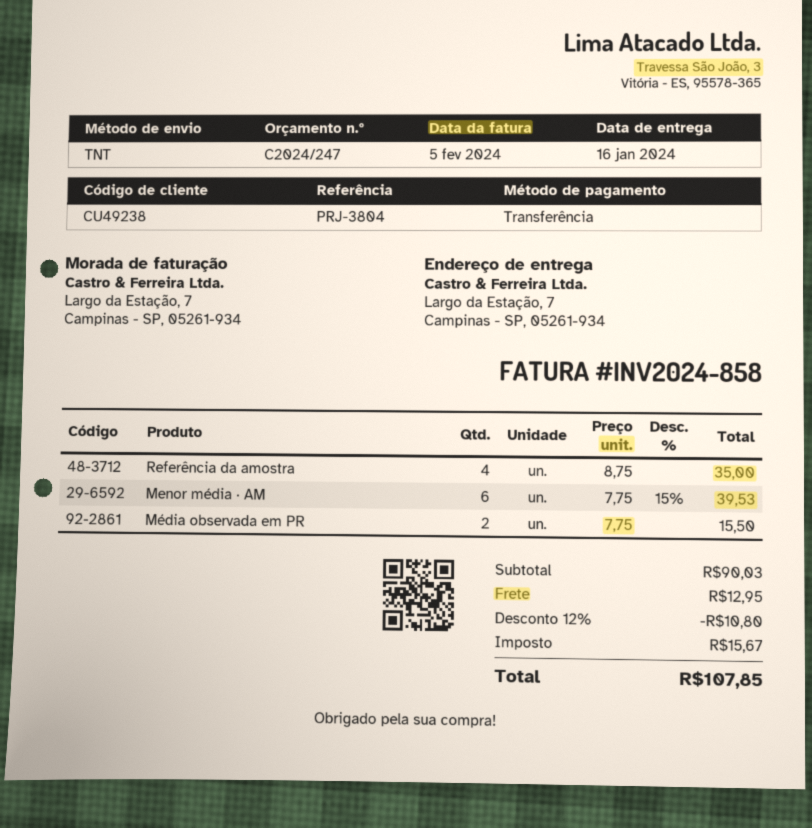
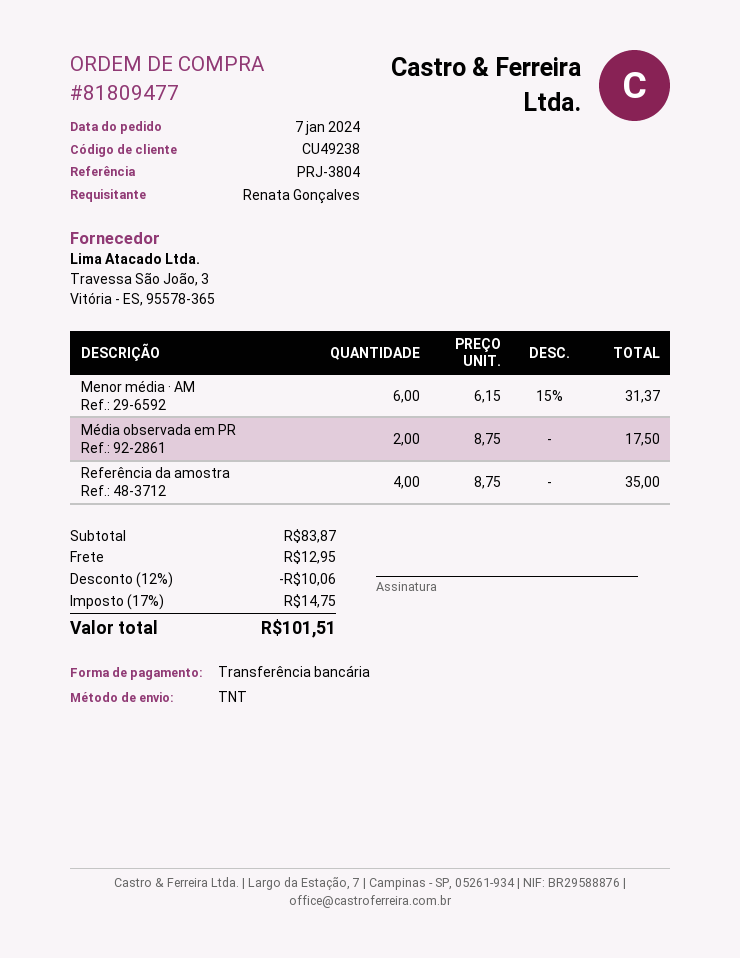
Menor média · AM: 6 x 7.75 - 15% = 39.53 -> 6 x 6.15 - 15% = 31.37
Média observada em PR: 2 x 7.75 = 15.50 -> 2 x 8.75 = 17.50
subtotal: 90.03 -> 83.87
discount: 12% = 10.80 -> 12% = 10.06
tax: 15.67 -> 14.75
total: 107.85 -> 101.51

